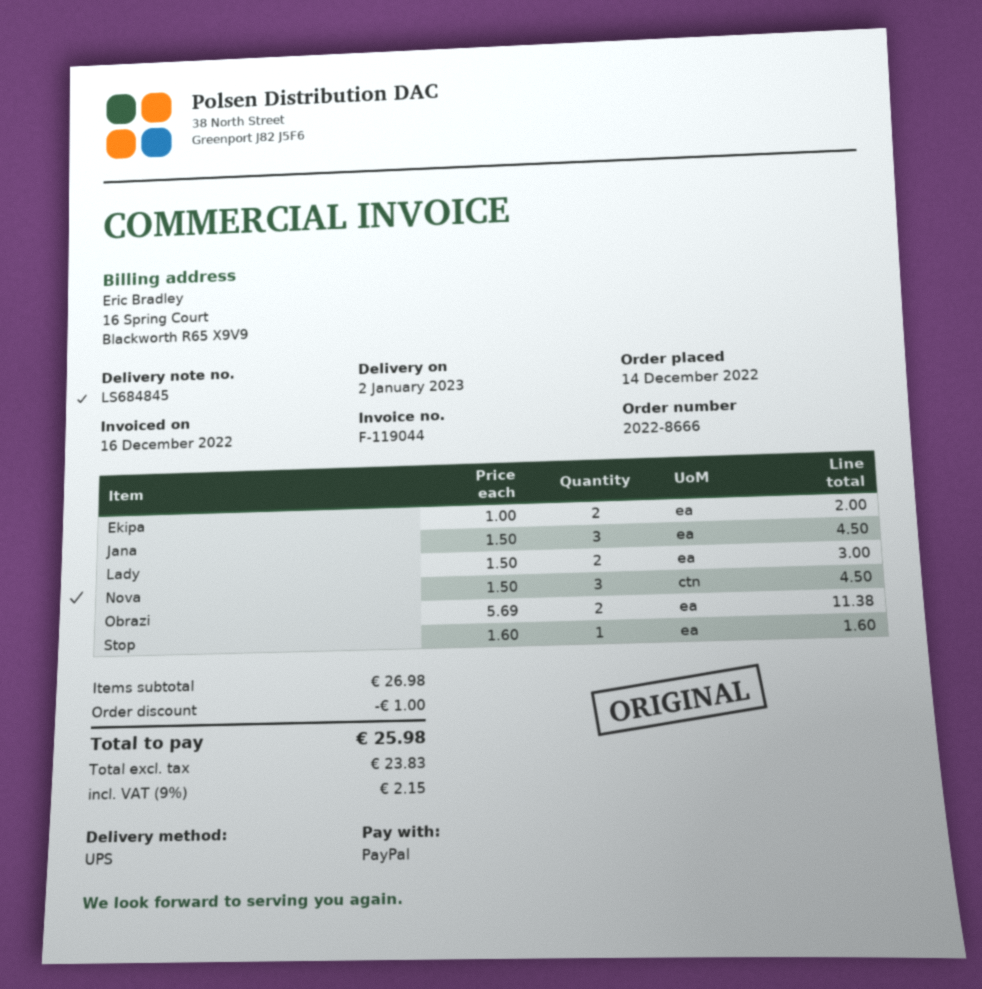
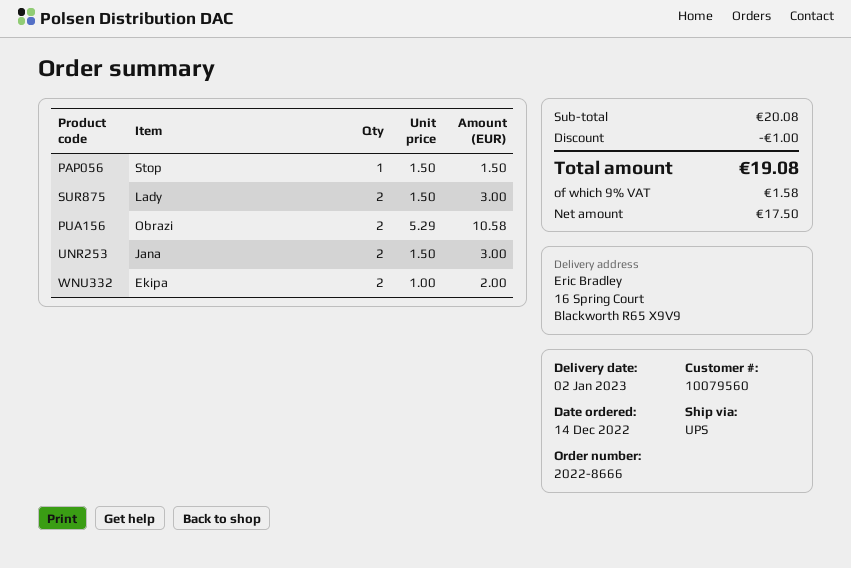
Jana: 3 x 1.50 = 4.50 -> 2 x 1.50 = 3.00
Nova: 3 x 1.50 = 4.50 -> none
Obrazi: 2 x 5.69 = 11.38 -> 2 x 5.29 = 10.58
Stop: 1 x 1.60 = 1.60 -> 1 x 1.50 = 1.50
subtotal: 26.98 -> 20.08
net: 23.83 -> 17.50
tax: 9% = 2.15 -> 9% = 1.58
total: 25.98 -> 19.08

